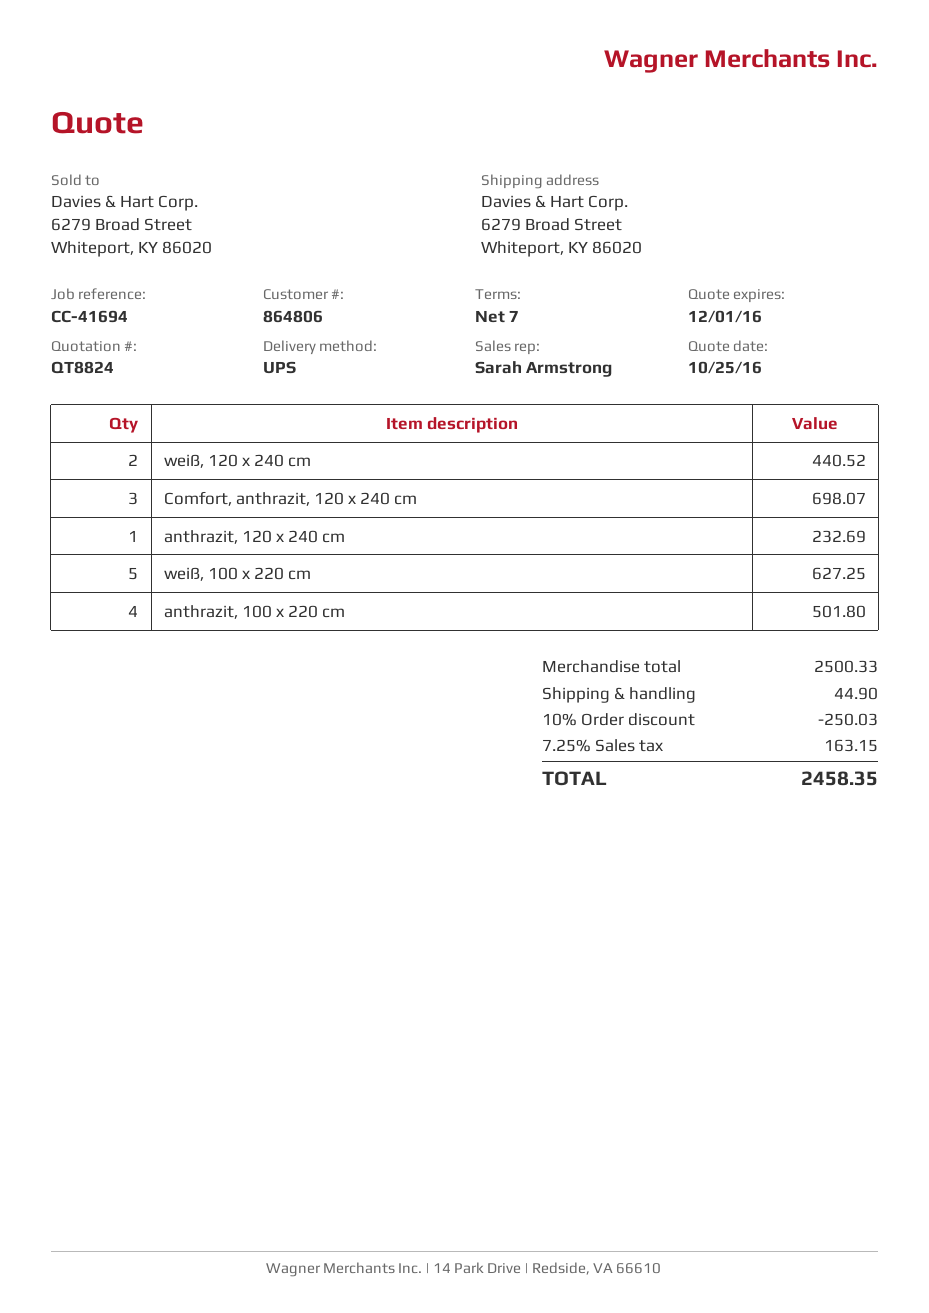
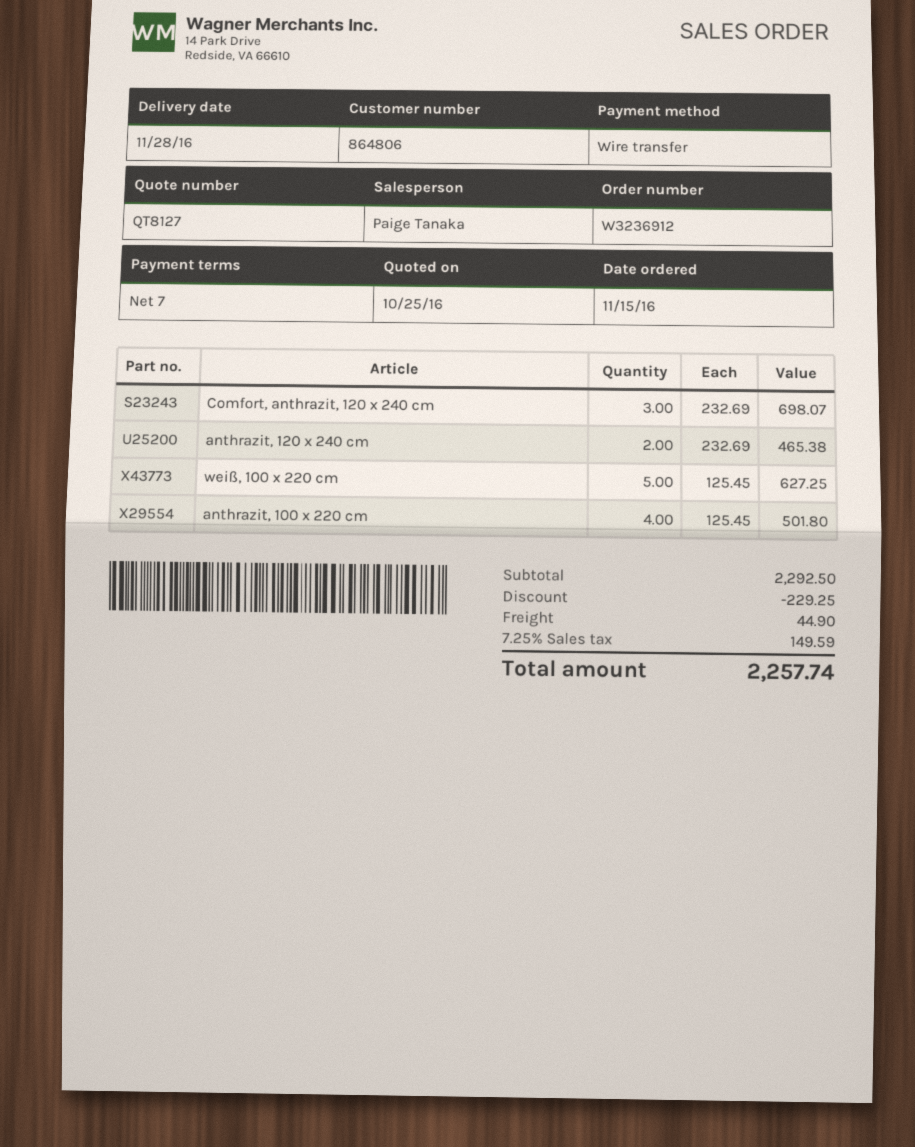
quote number: QT8824 -> QT8127
sales rep: Sarah Armstrong -> Paige Tanaka
weiß, 120 x 240 cm: 2 for 440.52 -> none
anthrazit, 120 x 240 cm: 1 for 232.69 -> 2 for 465.38
subtotal: 2500.33 -> 2292.50
discount: 250.03 -> 229.25
tax: 7.25% = 163.15 -> 7.25% = 149.59
total: 2458.35 -> 2257.74

